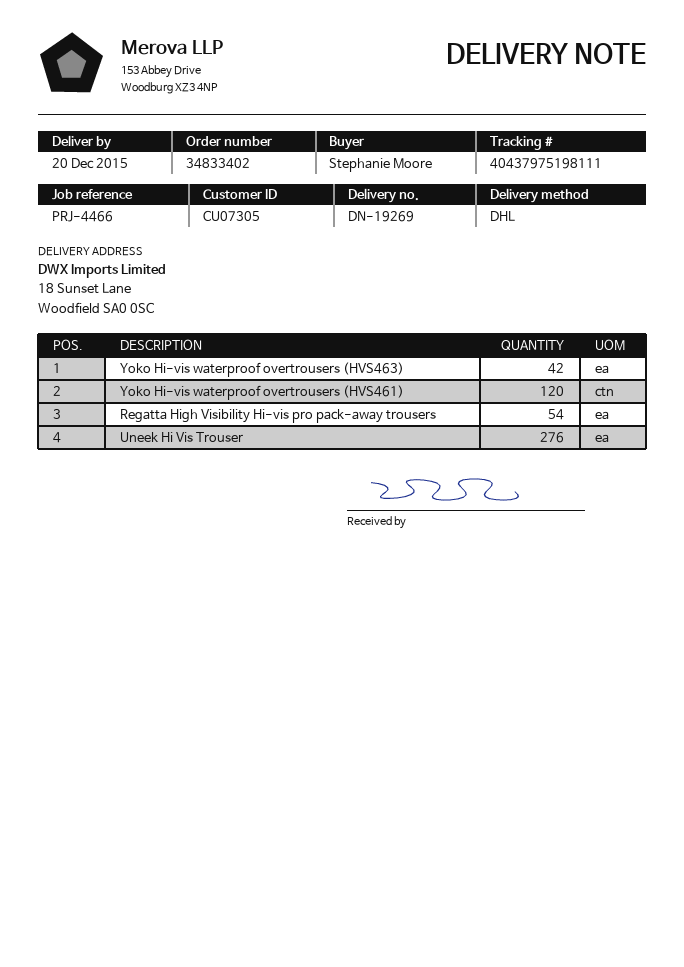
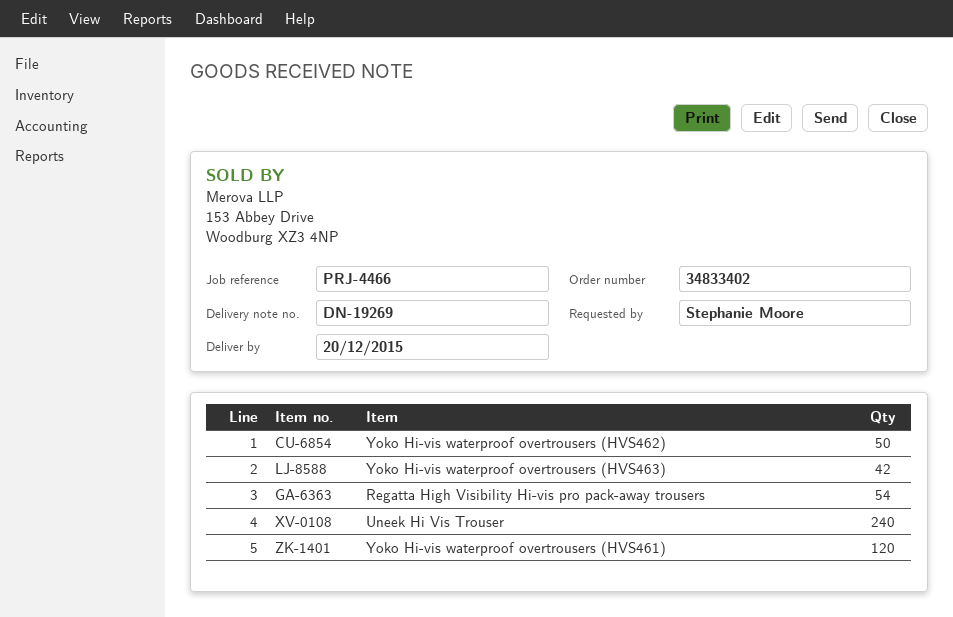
Uneek Hi Vis Trouser: 276 -> 240
Yoko Hi-vis waterproof overtrousers (HVS462): none -> 50

